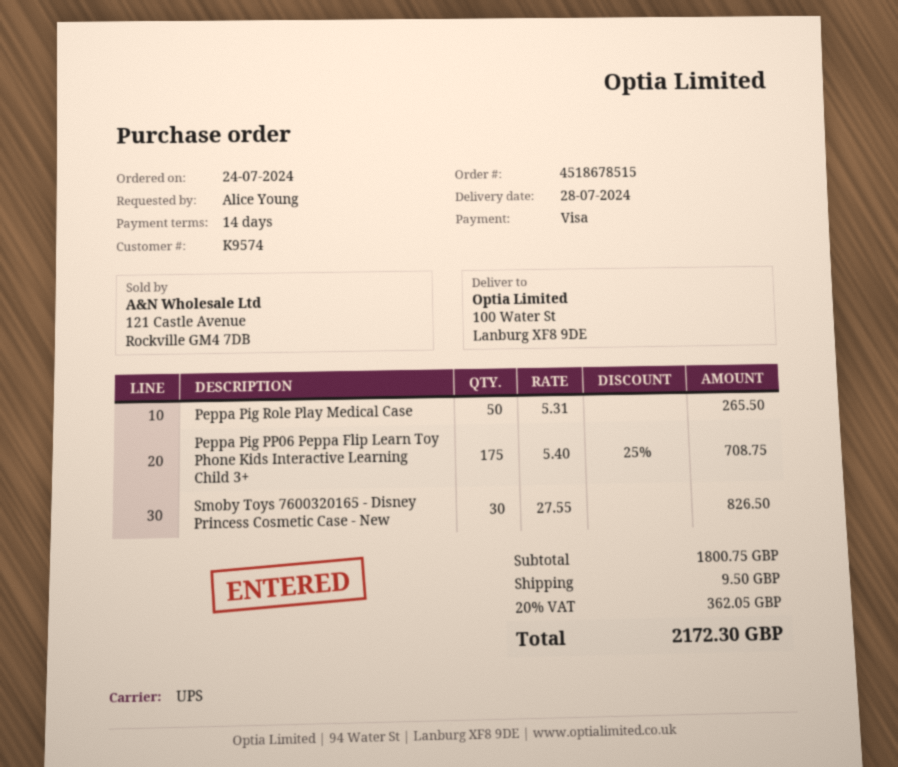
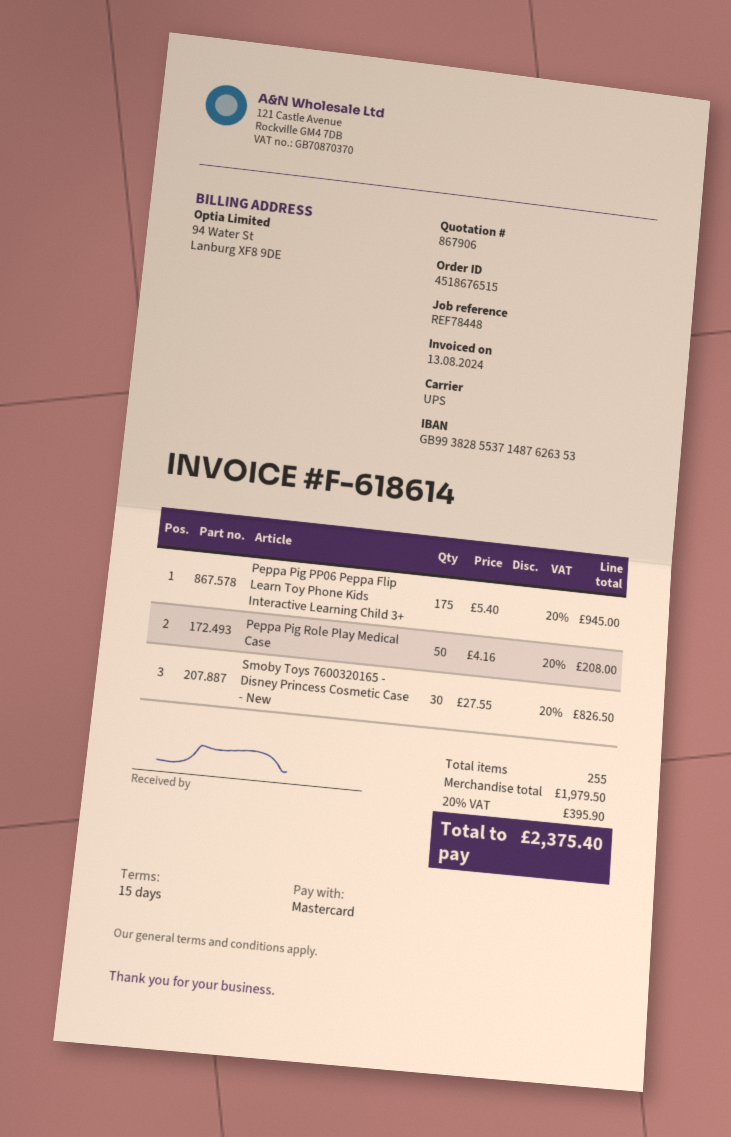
order number: 4518678515 -> 4518676515
payment terms: 14 days -> 15 days
payment method: Visa -> Mastercard
Peppa Pig Role Play Medical Case: 50 x 5.31 = 265.50 -> 50 x 4.16 = 208.00
Peppa Pig PP06 Peppa Flip Learn Toy Phone Kids Interactive Learning Child 3+: 175 x 5.40 - 25% = 708.75 -> 175 x 5.40 = 945.00
subtotal: 1800.75 -> 1979.50
shipping: 9.50 -> none
tax: 20% = 362.05 -> 20% = 395.90
total: 2172.30 -> 2375.40

